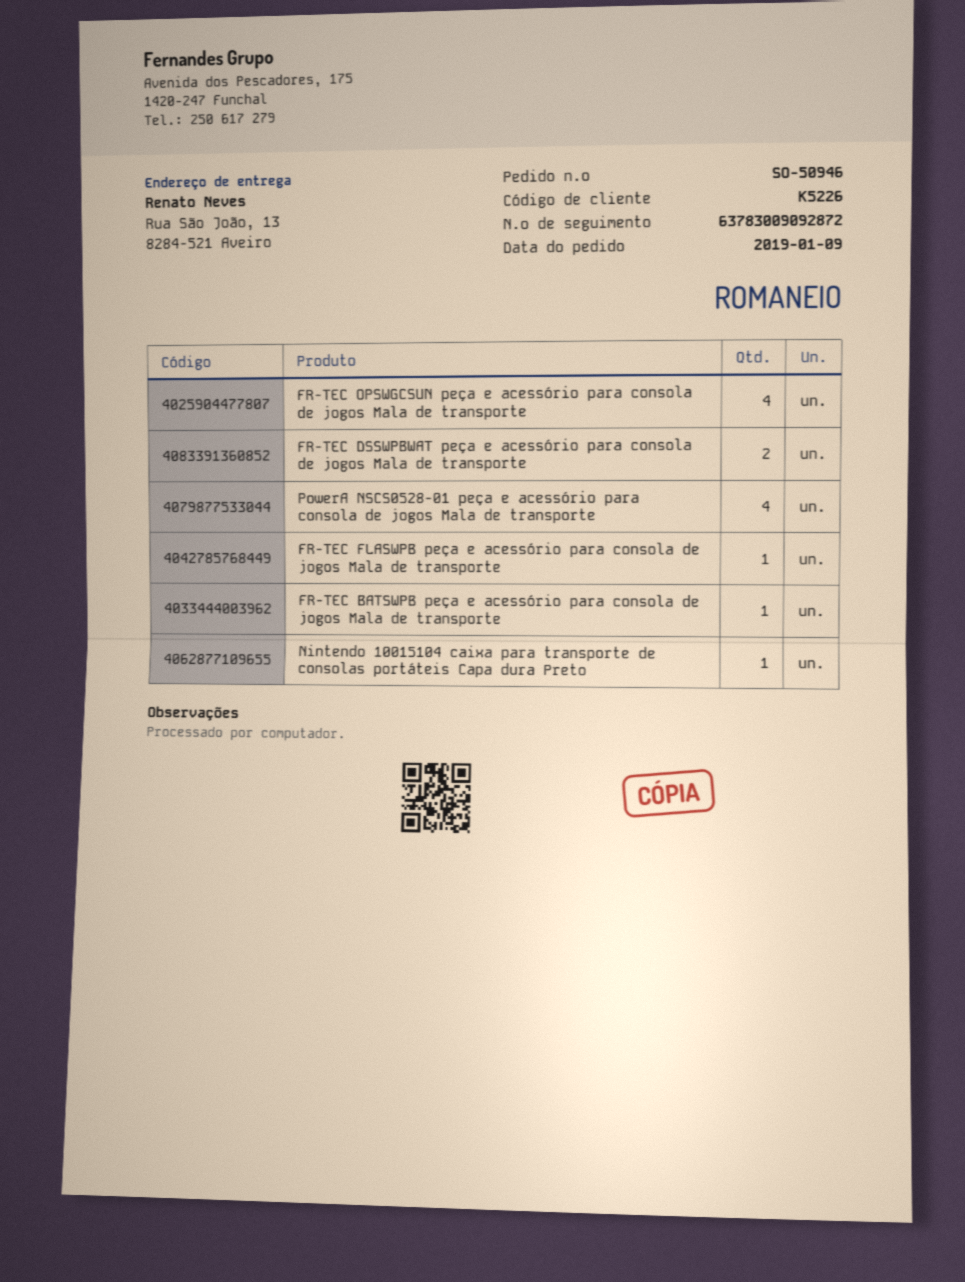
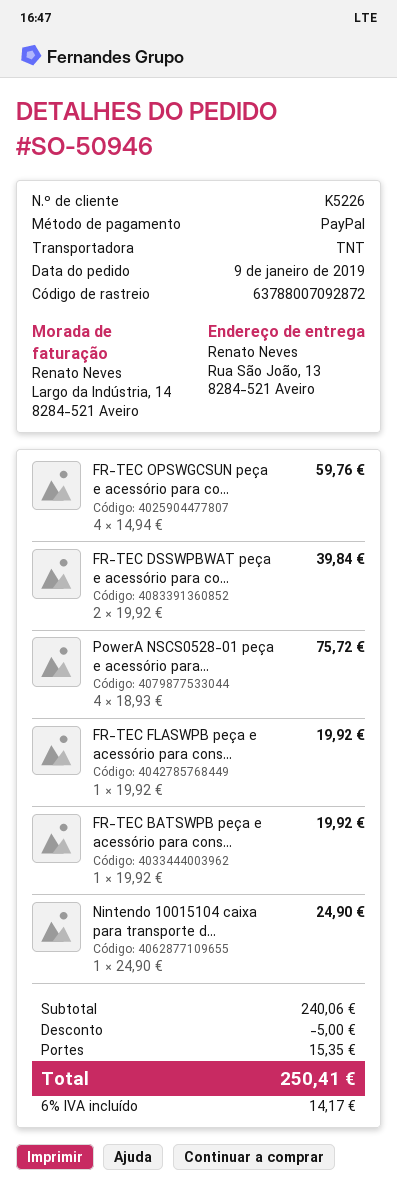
tracking number: 63783009092872 -> 63788007092872

